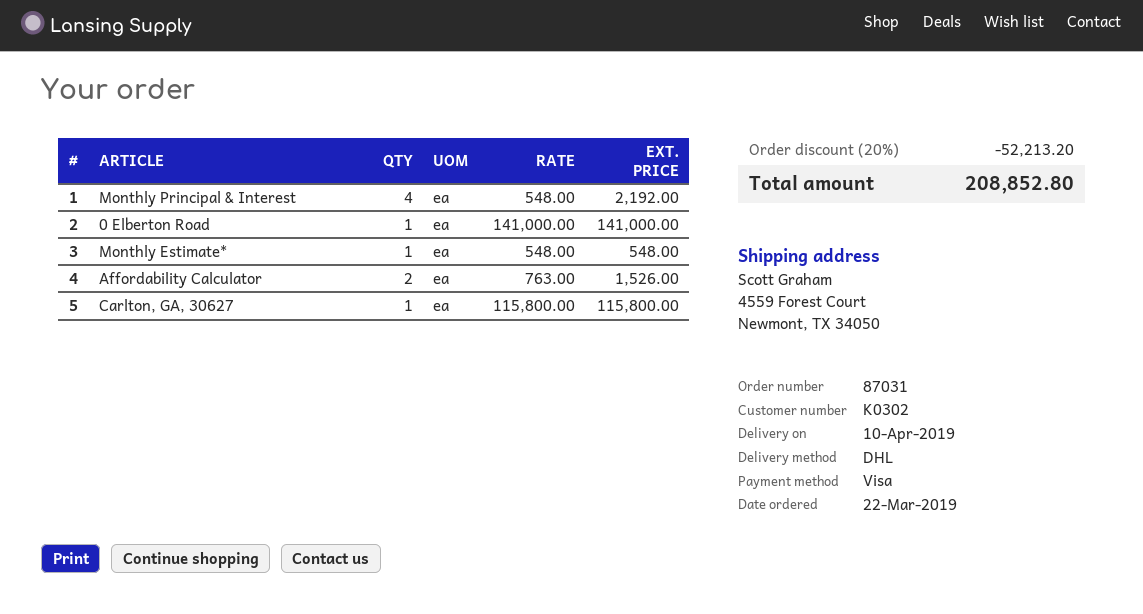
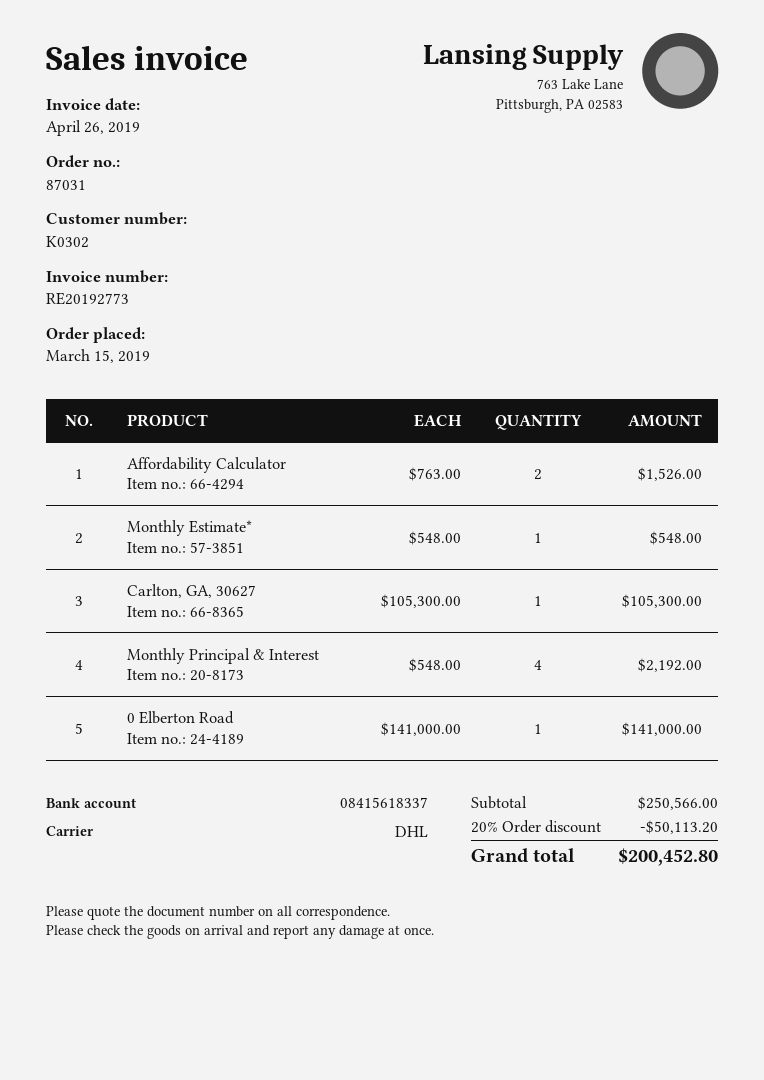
order date: 2019-03-22 -> 2019-03-15
Carlton, GA, 30627: 1 x 115800.00 = 115800.00 -> 1 x 105300.00 = 105300.00
discount: 20% = 52213.20 -> 20% = 50113.20
total: 208852.80 -> 200452.80

